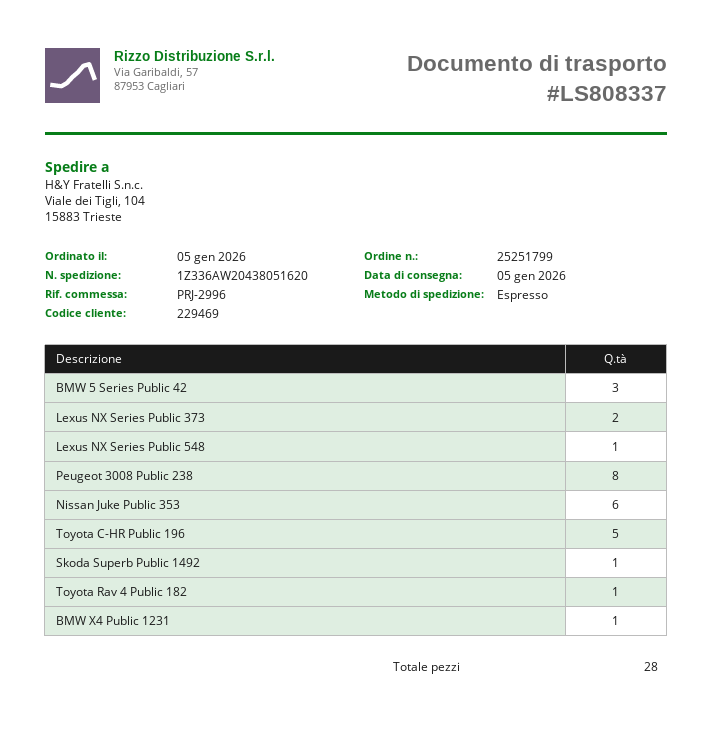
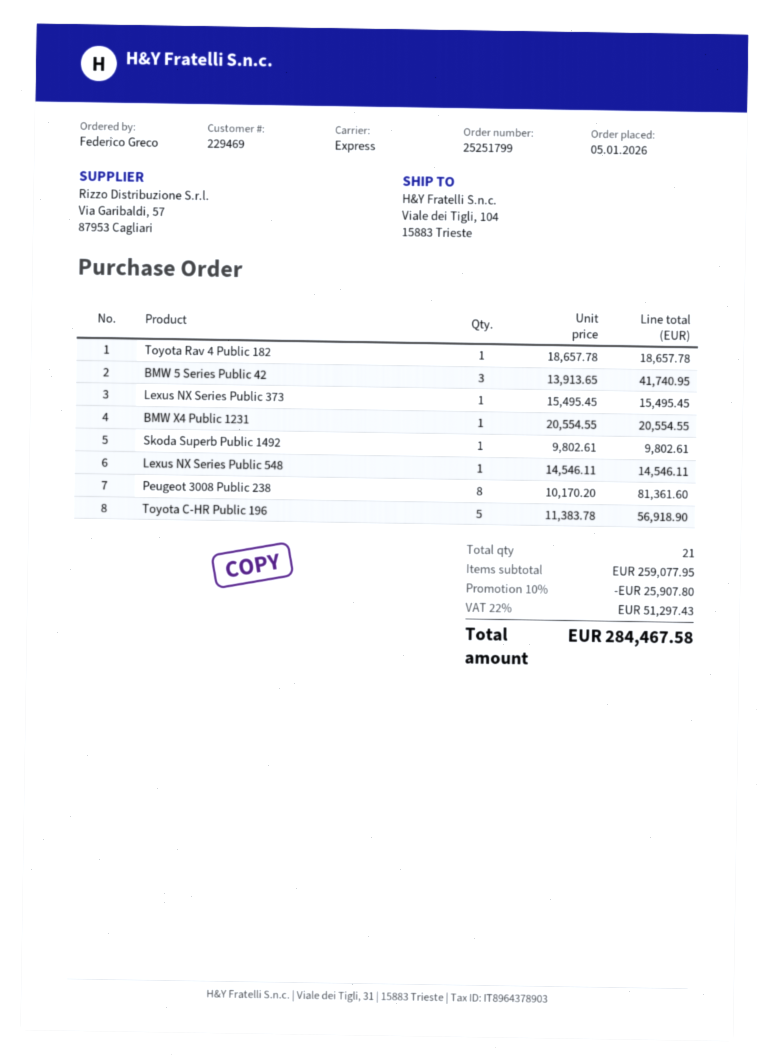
Lexus NX Series Public 373: 2 -> 1
Nissan Juke Public 353: 6 -> none
total quantity: 28 -> 21

